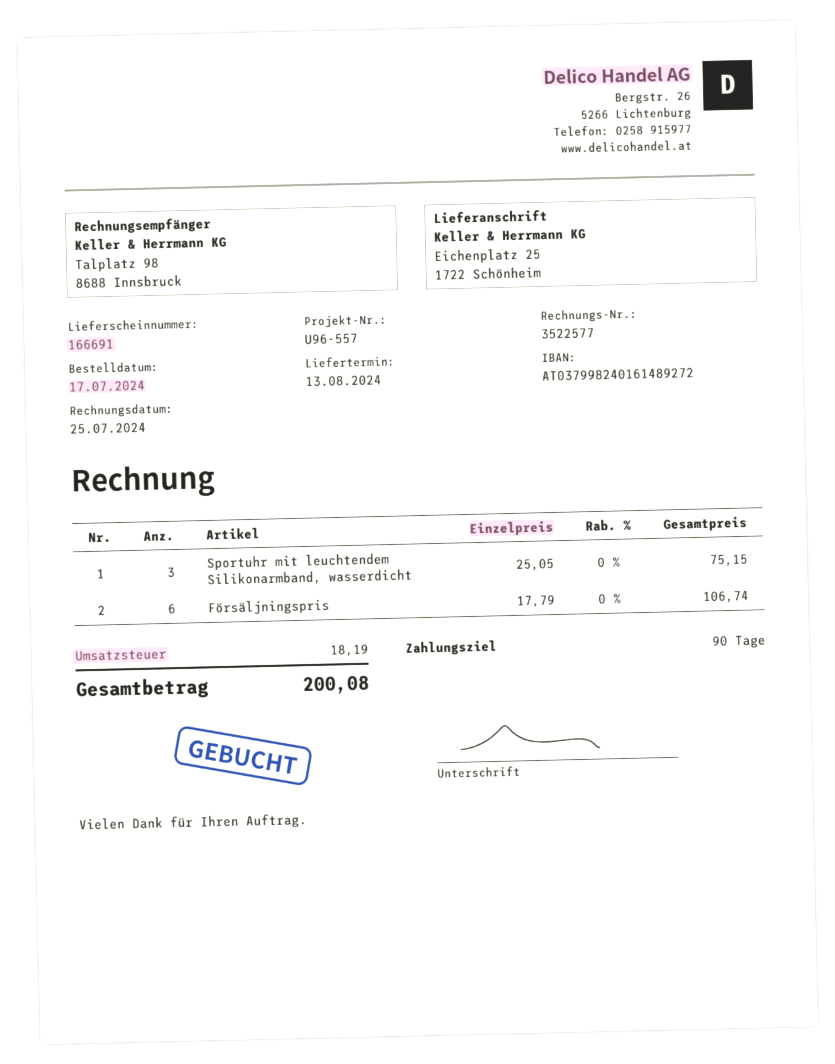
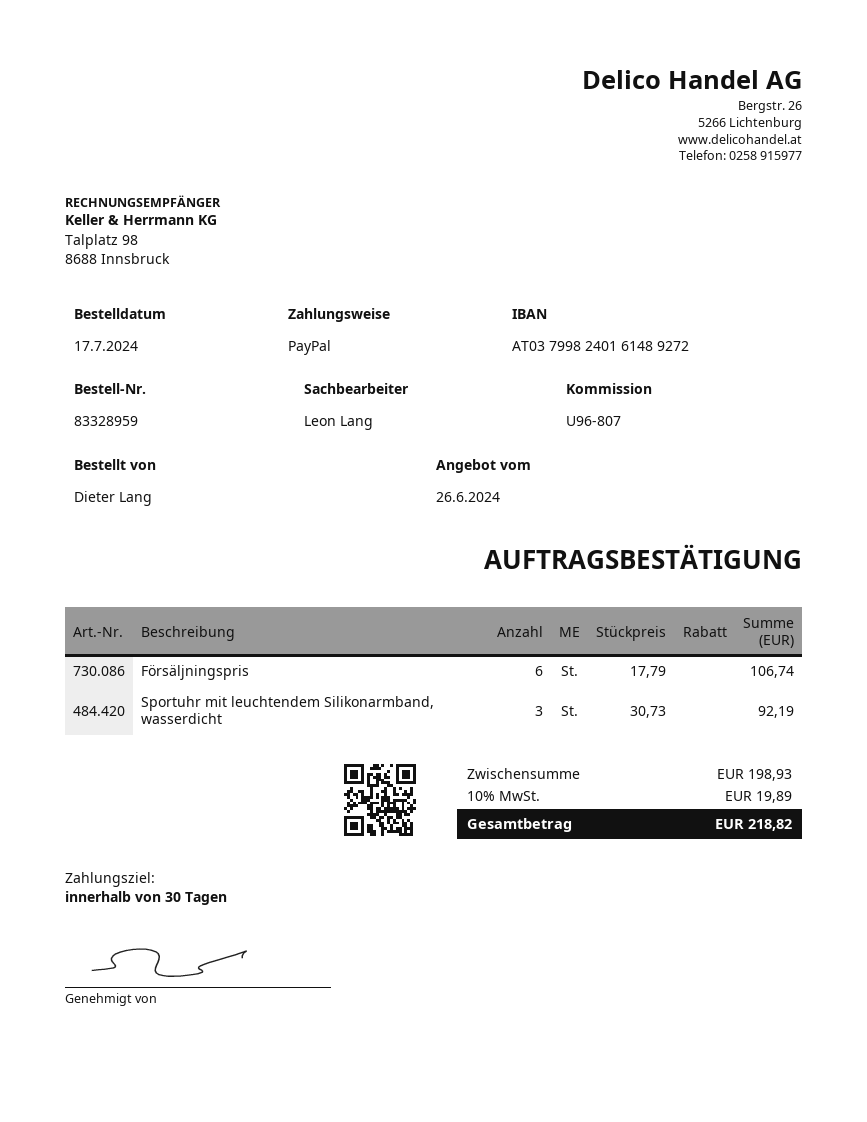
payment terms: 90 days -> 30 days
reference: U96-557 -> U96-807
Sportuhr mit leuchtendem Silikonarmband, wasserdicht: 3 x 25.05 = 75.15 -> 3 x 30.73 = 92.19
tax: 18.19 -> 19.89
total: 200.08 -> 218.82

